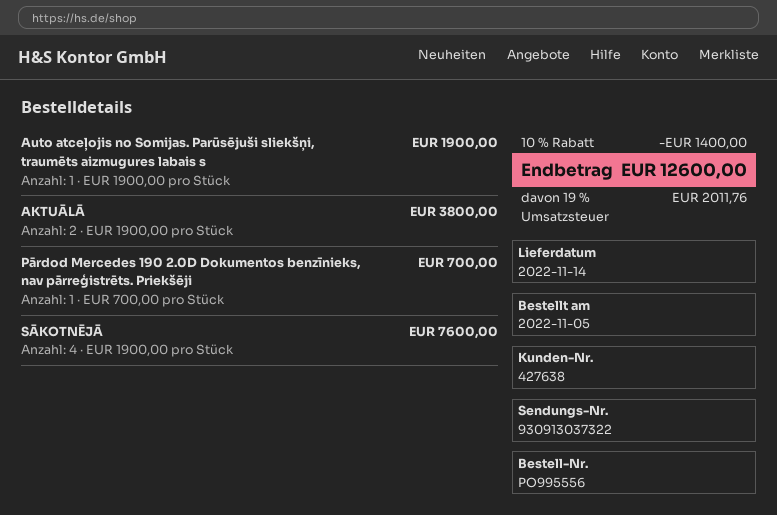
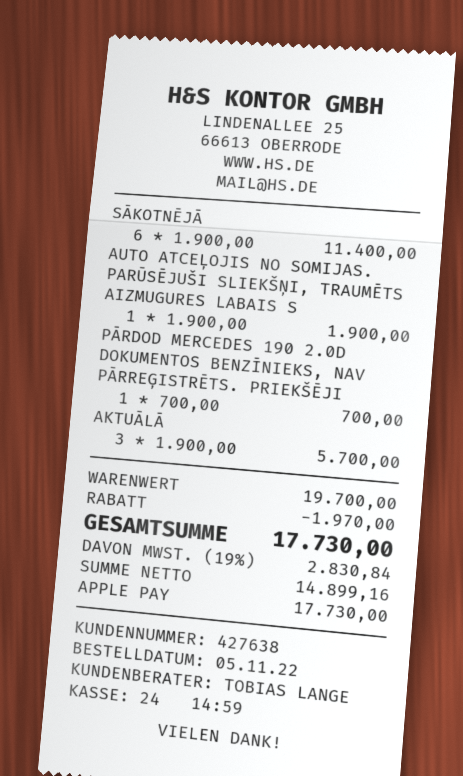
AKTUĀLĀ: 2 x 1900.00 = 3800.00 -> 3 x 1900.00 = 5700.00
SĀKOTNĒJĀ: 4 x 1900.00 = 7600.00 -> 6 x 1900.00 = 11400.00
discount: 1400.00 -> 1970.00
tax: 19% = 2011.76 -> 19% = 2830.84
total: 12600.00 -> 17730.00

